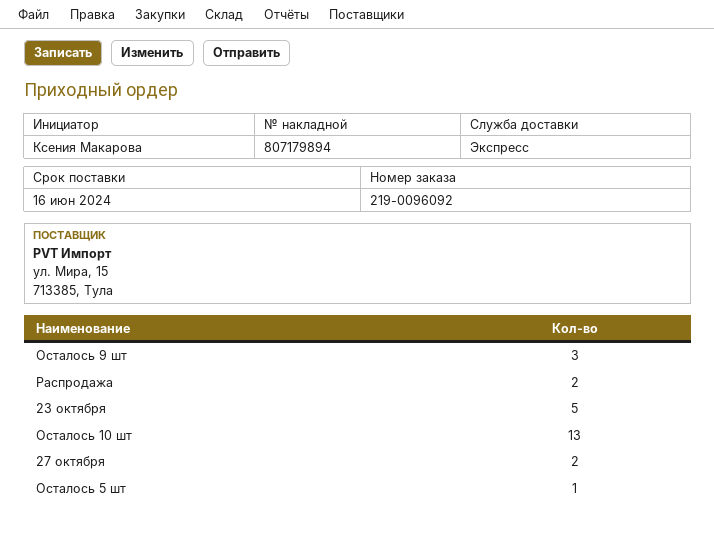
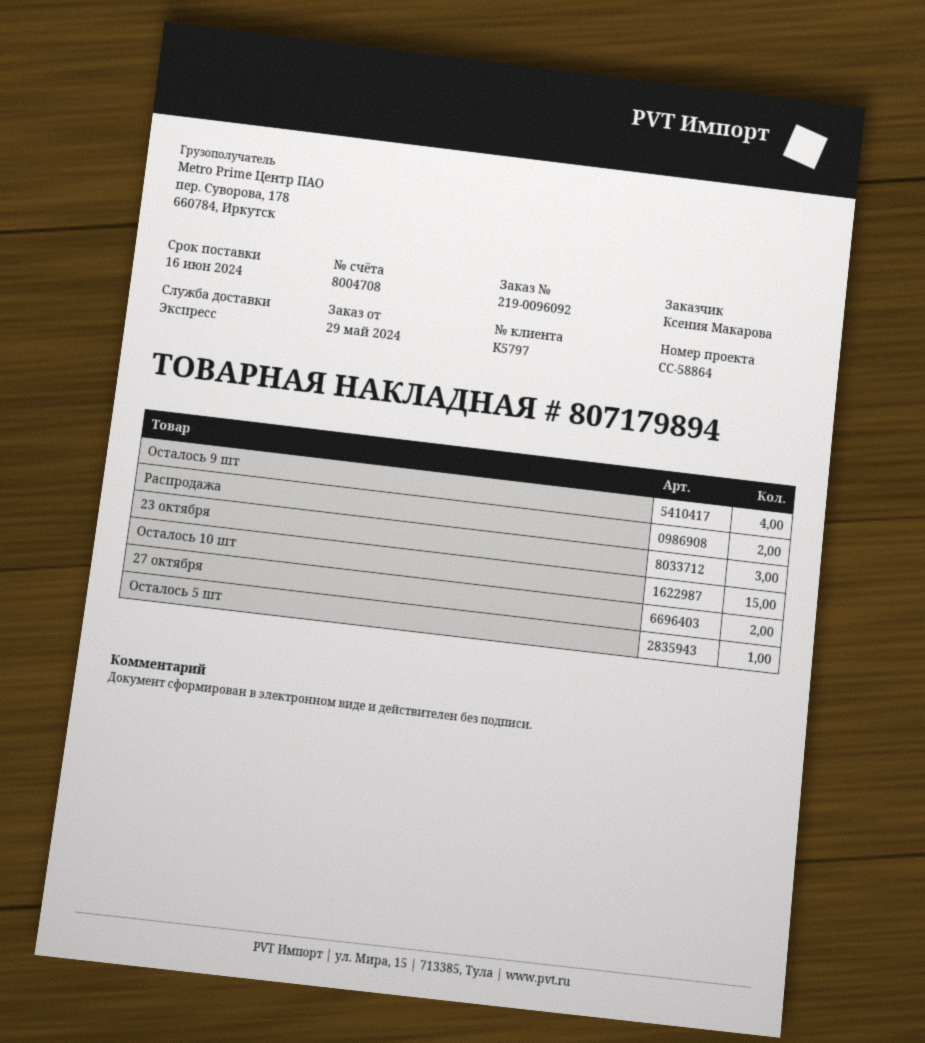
Осталось 9 шт: 3 -> 4
23 октября: 5 -> 3
Осталось 10 шт: 13 -> 15

